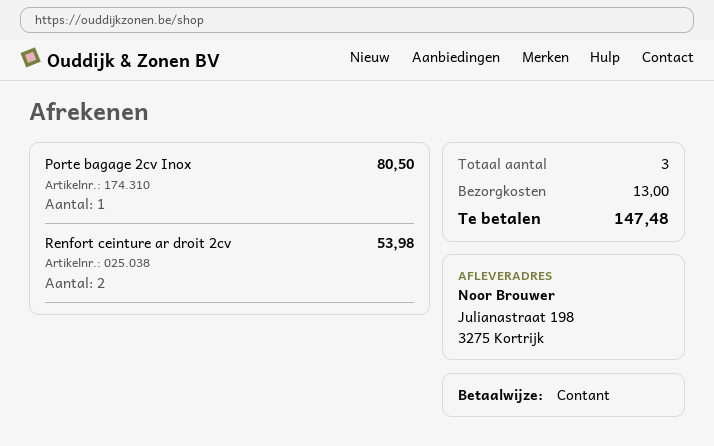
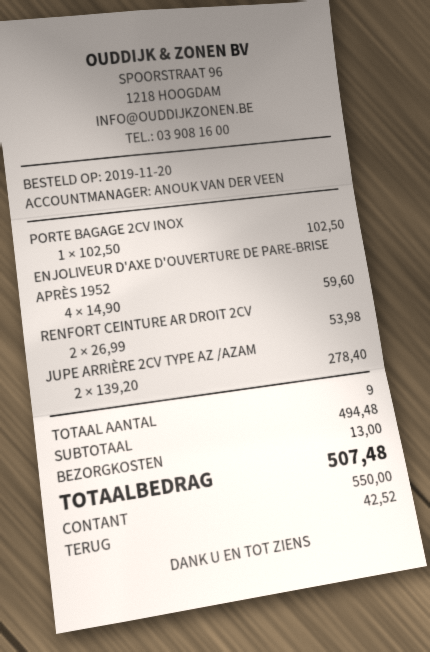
Porte bagage 2cv Inox: 1 for 80.50 -> 1 for 102.50
ENJOLIVEUR D'AXE D'OUVERTURE DE PARE-BRISE APRÈS 1952: none -> 4 for 59.60
JUPE ARRIÈRE 2CV TYPE AZ /AZAM: none -> 2 for 278.40
total quantity: 3 -> 9
total: 147.48 -> 507.48

